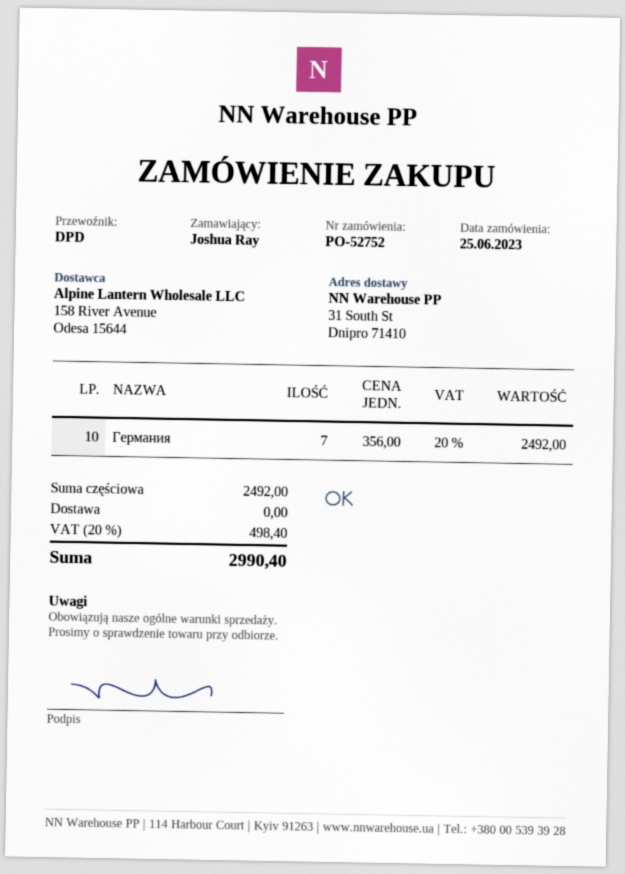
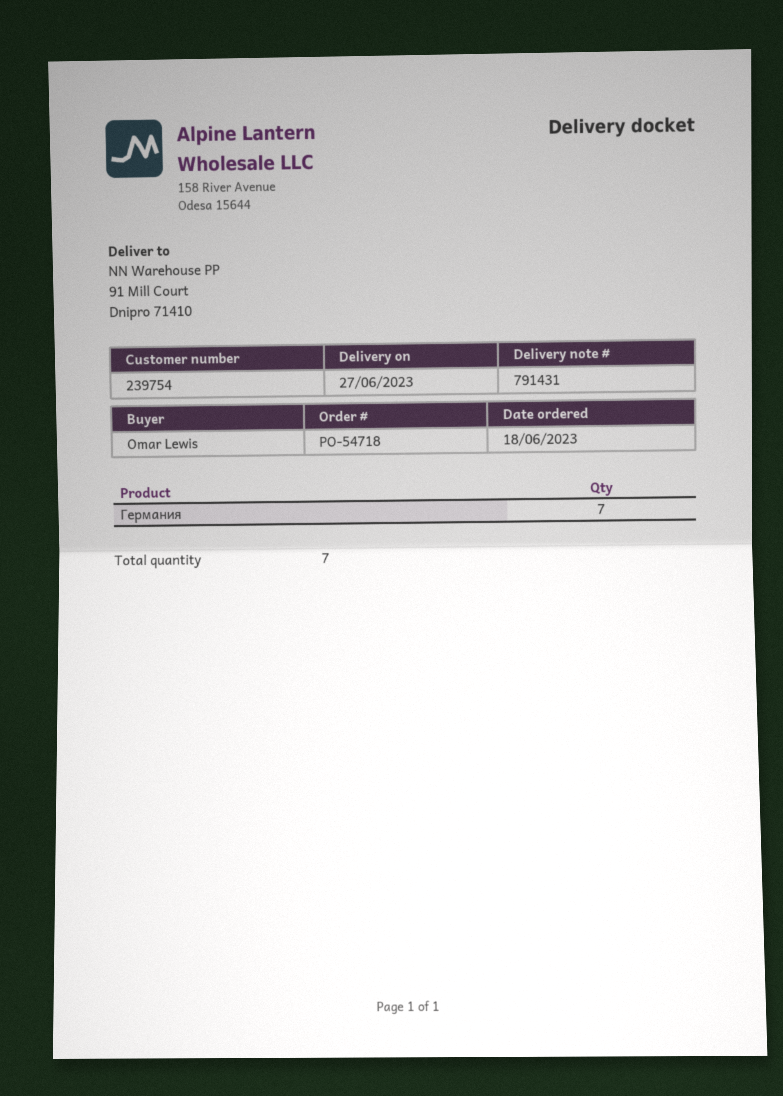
order number: PO-52752 -> PO-54718
order date: 2023-06-25 -> 2023-06-18
ordered by: Joshua Ray -> Omar Lewis
ship to: 31 South St, Dnipro 71410 -> 91 Mill Court, Dnipro 71410

